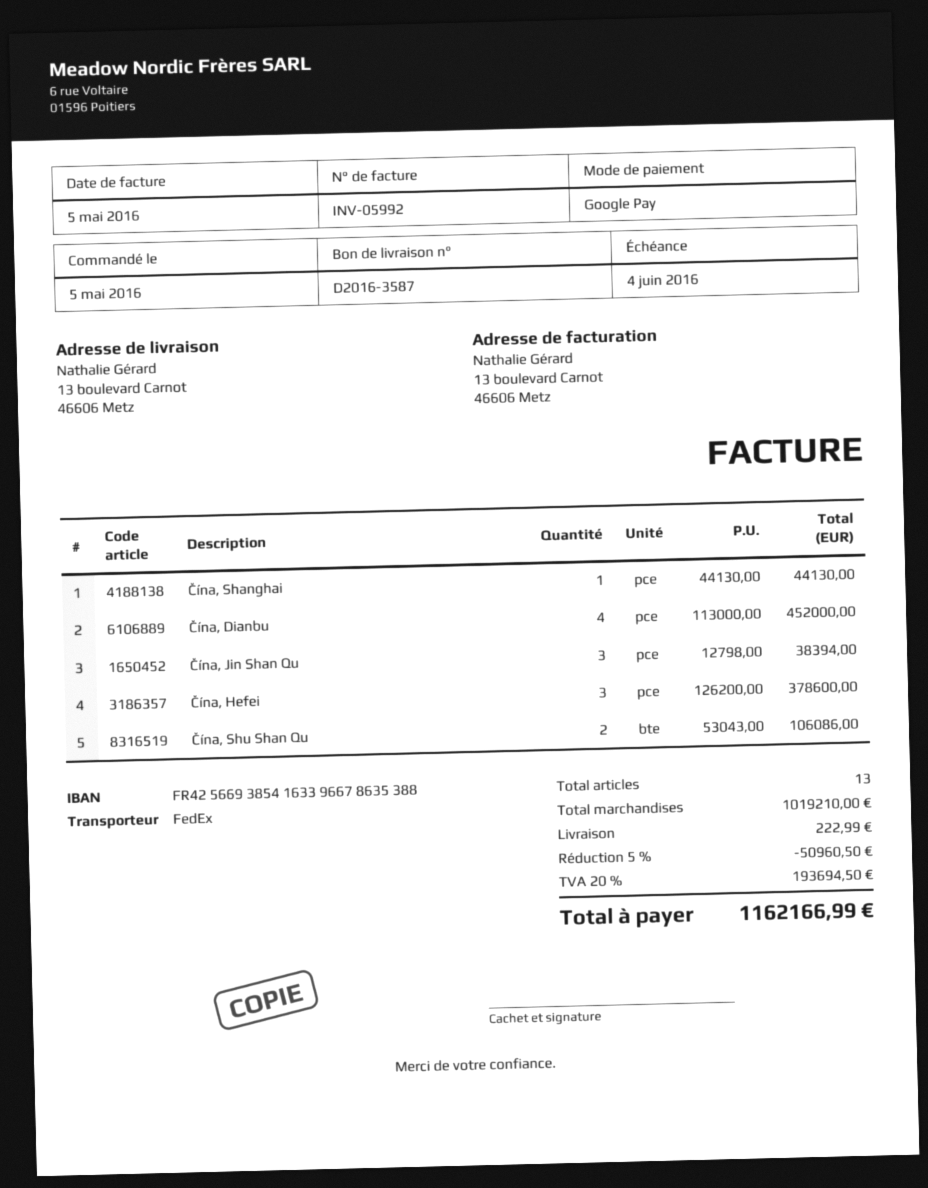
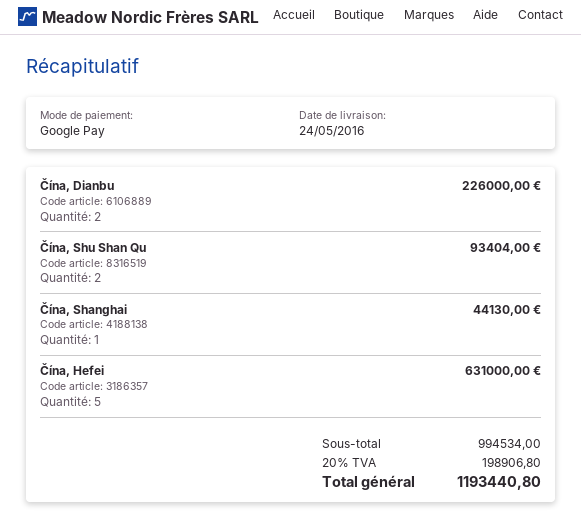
Čína, Dianbu: 4 for 452000.00 -> 2 for 226000.00
Čína, Jin Shan Qu: 3 for 38394.00 -> none
Čína, Hefei: 3 for 378600.00 -> 5 for 631000.00
Čína, Shu Shan Qu: 2 for 106086.00 -> 2 for 93404.00
subtotal: 1019210.00 -> 994534.00
discount: 5% = 50960.50 -> none
shipping: 222.99 -> none
tax: 20% = 193694.50 -> 20% = 198906.80
total: 1162166.99 -> 1193440.80

